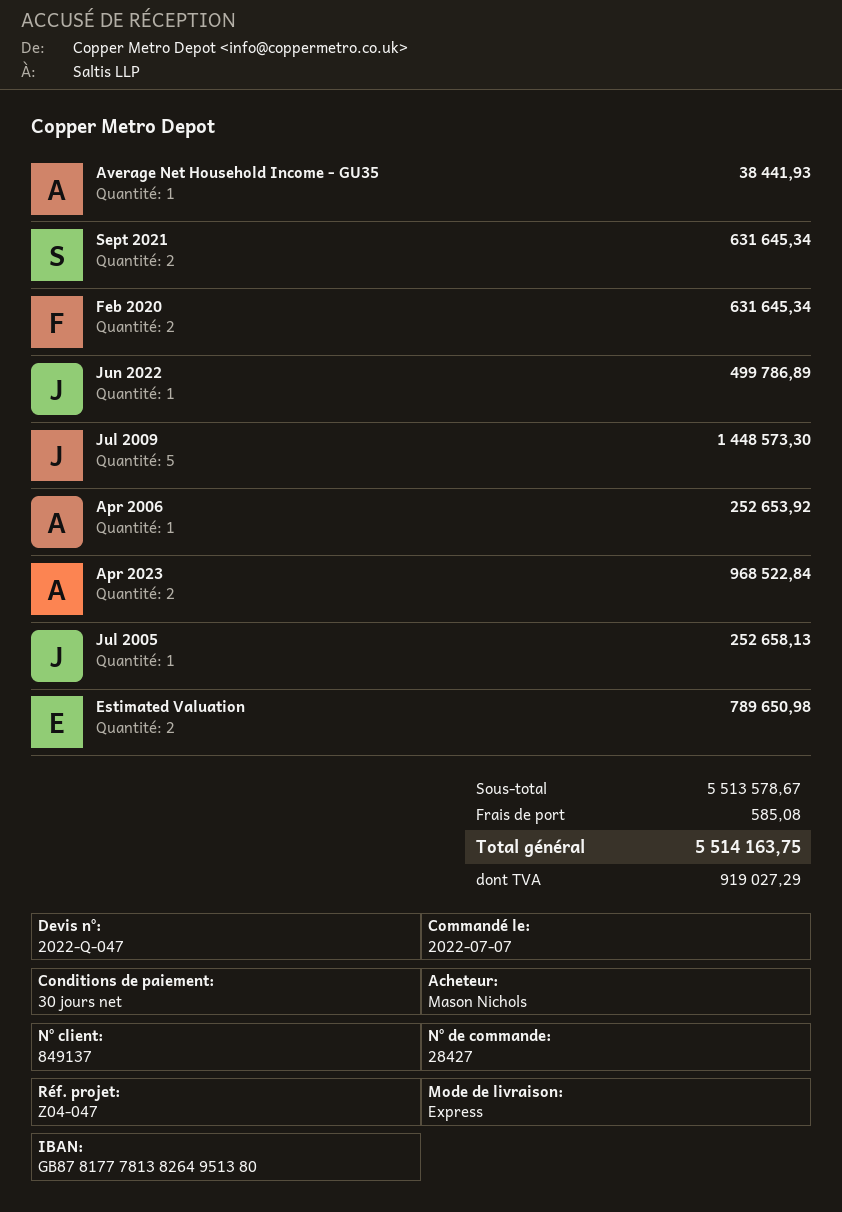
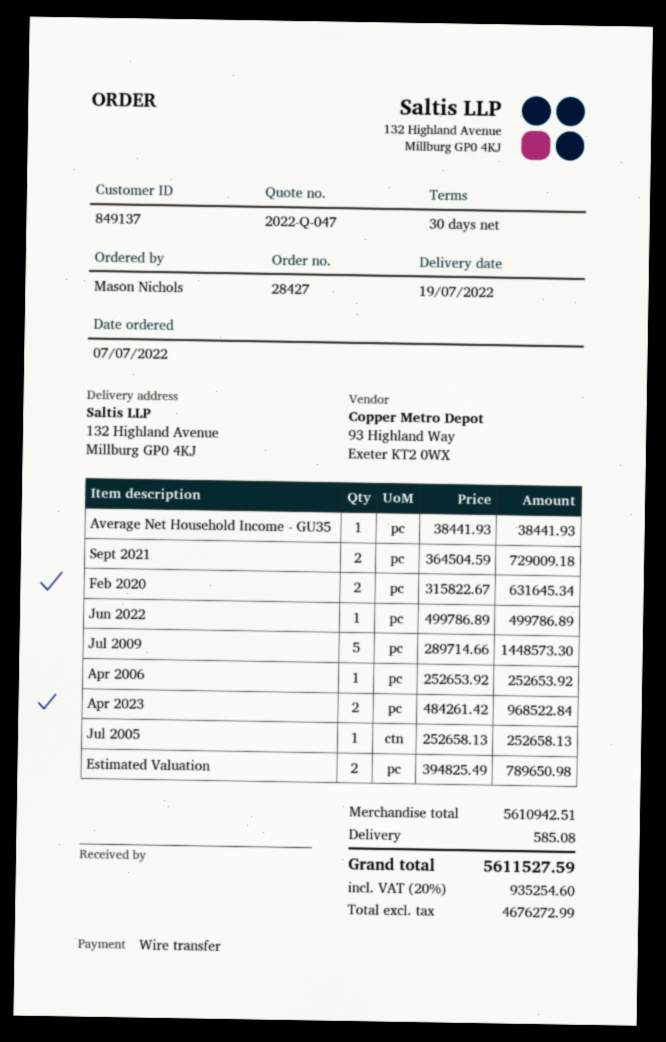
Sept 2021: 2 for 631645.34 -> 2 for 729009.18
subtotal: 5513578.67 -> 5610942.51
tax: 919027.29 -> 935254.60
total: 5514163.75 -> 5611527.59

